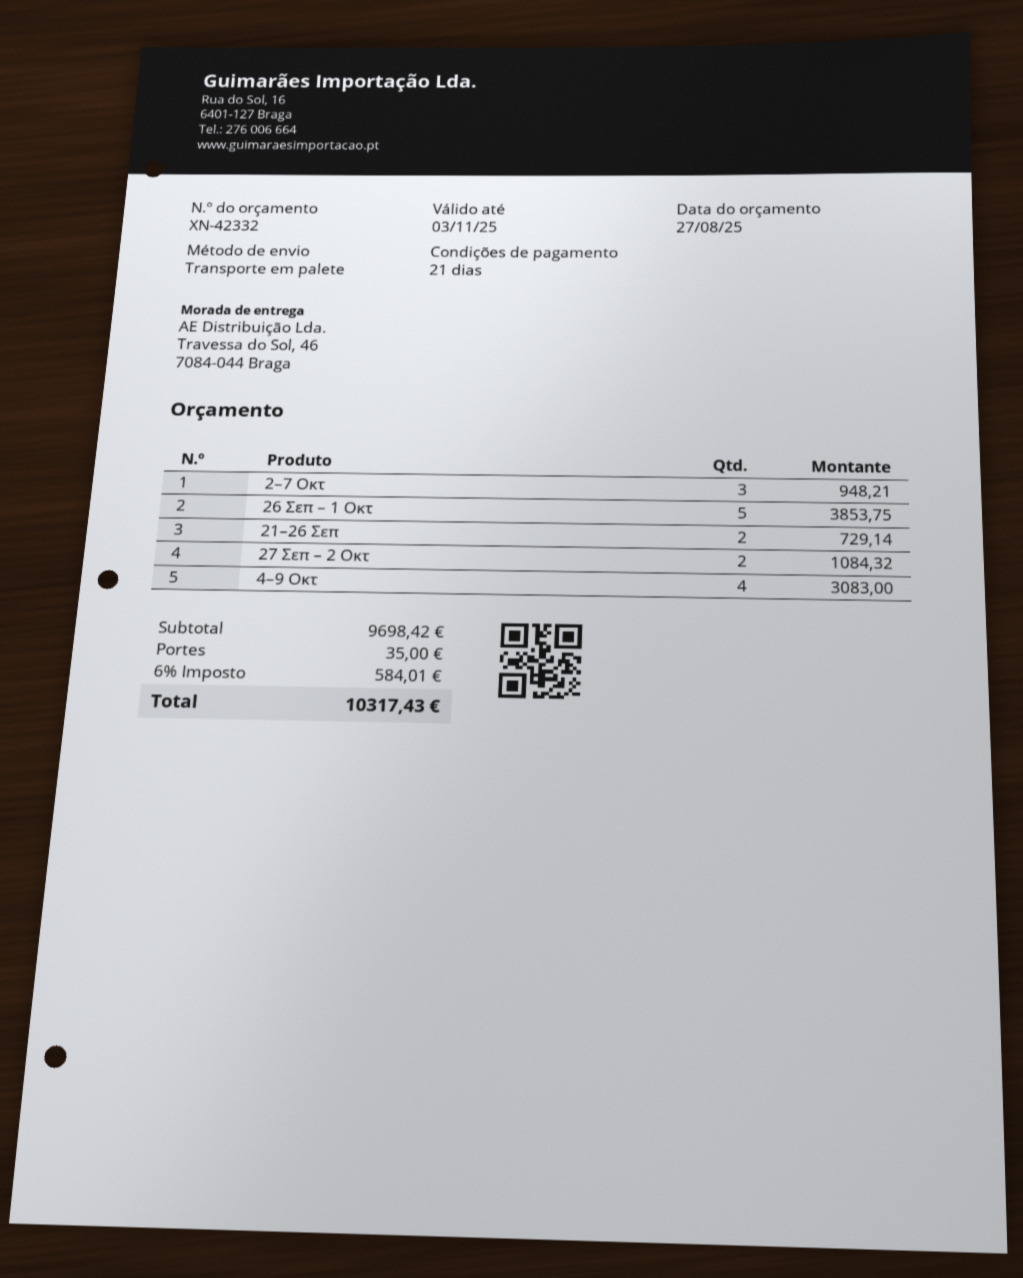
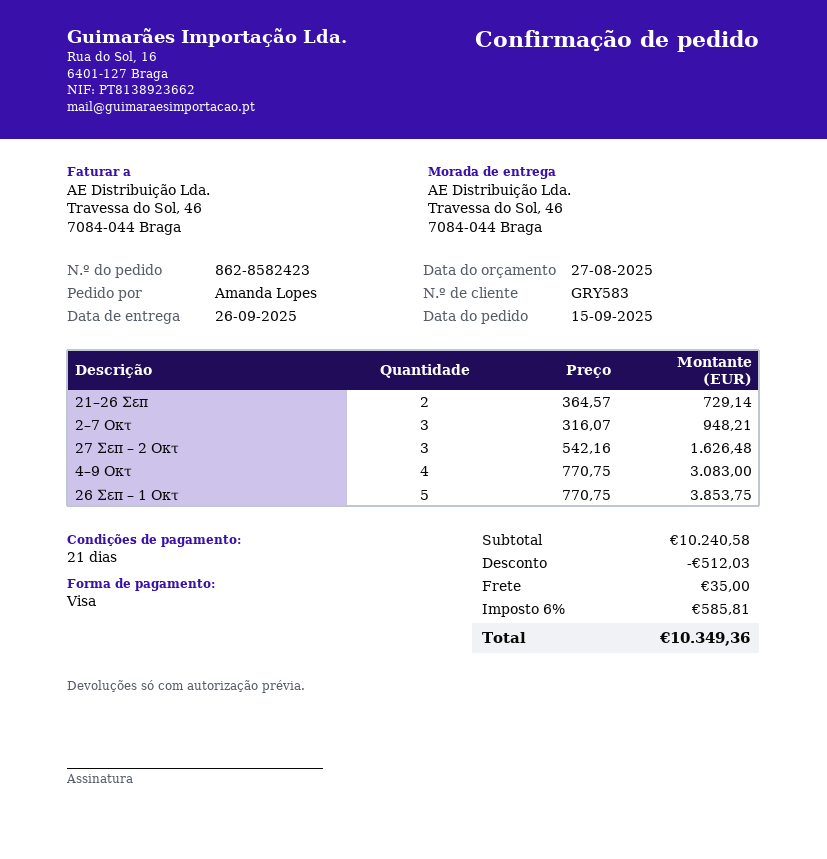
27 Σεπ – 2 Οκτ: 2 for 1084.32 -> 3 for 1626.48
subtotal: 9698.42 -> 10240.58
discount: none -> 512.03
tax: 6% = 584.01 -> 6% = 585.81
total: 10317.43 -> 10349.36

